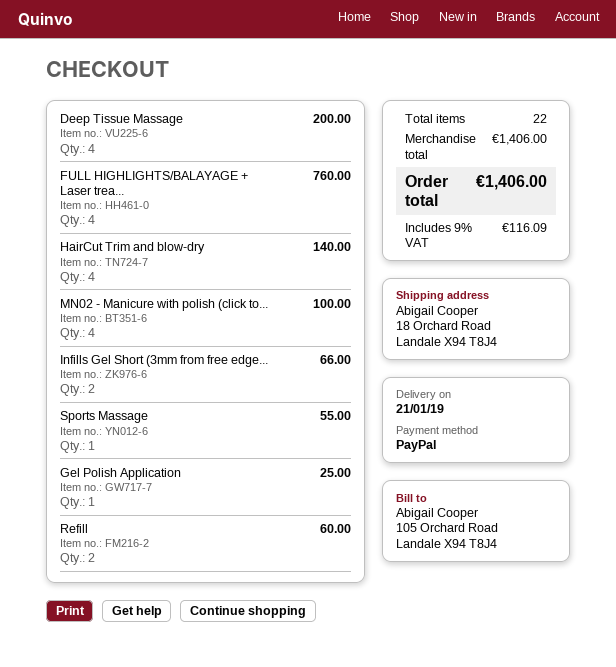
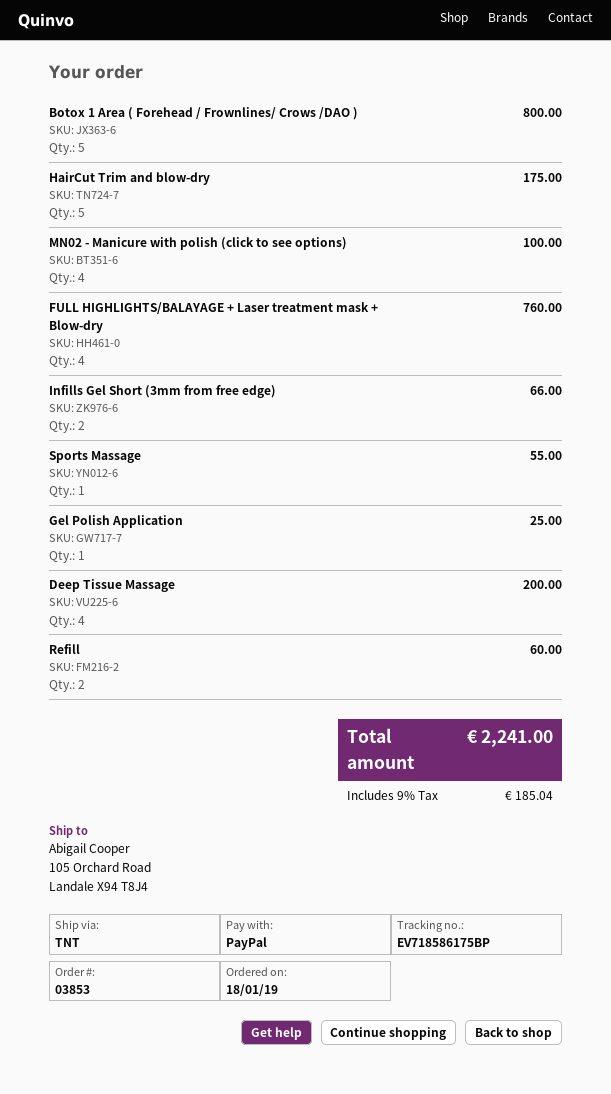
ship to: 18 Orchard Road, Landale X94 T8J4 -> 105 Orchard Road, Landale X94 T8J4
HairCut Trim and blow-dry: 4 for 140.00 -> 5 for 175.00
Botox 1 Area ( Forehead / Frownlines/ Crows /DAO ): none -> 5 for 800.00
tax: 9% = 116.09 -> 9% = 185.04
total: 1406.00 -> 2241.00

